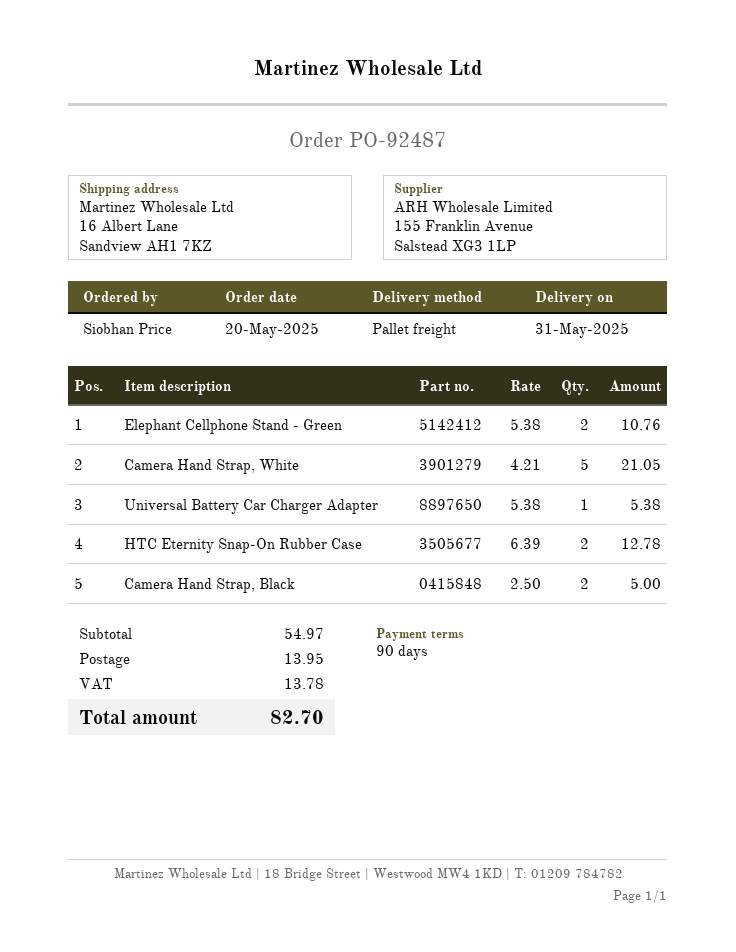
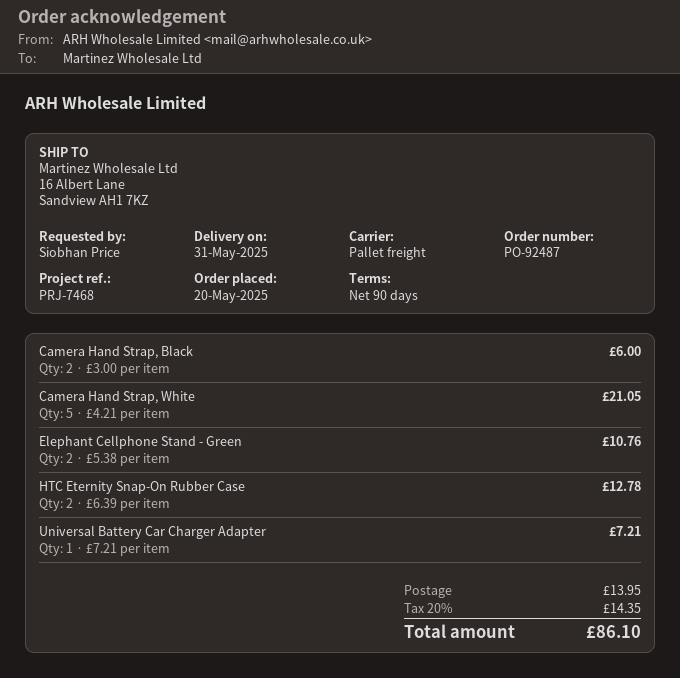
Universal Battery Car Charger Adapter: 1 x 5.38 = 5.38 -> 1 x 7.21 = 7.21
Camera Hand Strap, Black: 2 x 2.50 = 5.00 -> 2 x 3.00 = 6.00
tax: 13.78 -> 14.35
total: 82.70 -> 86.10

